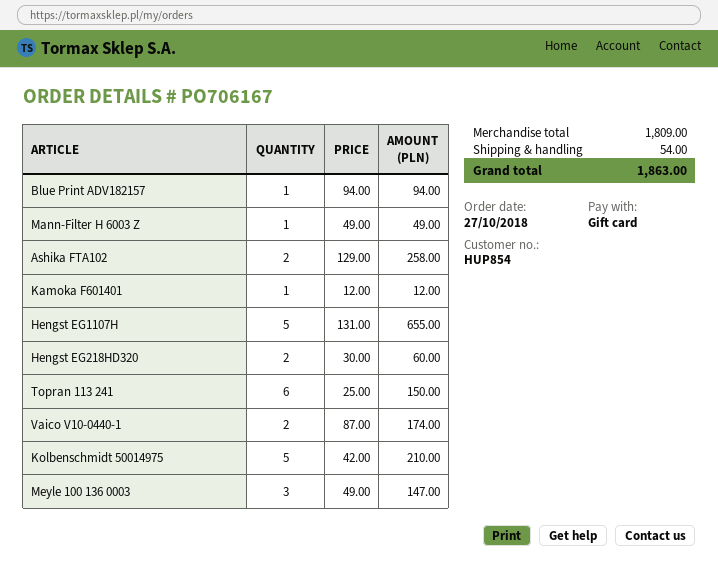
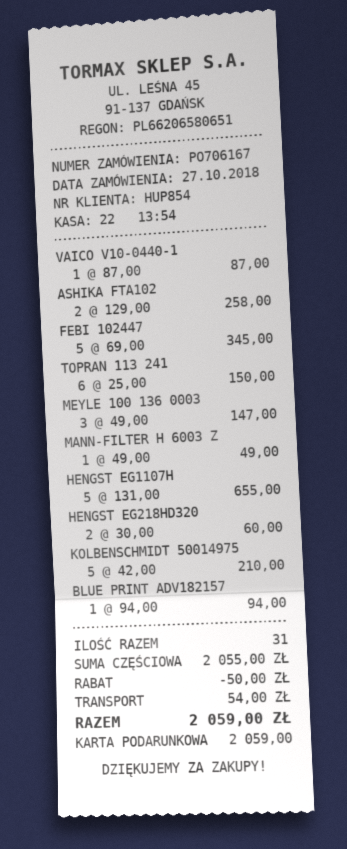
Kamoka F601401: 1 x 12.00 = 12.00 -> none
Vaico V10-0440-1: 2 x 87.00 = 174.00 -> 1 x 87.00 = 87.00
FEBI 102447: none -> 5 x 69.00 = 345.00
subtotal: 1809.00 -> 2055.00
discount: none -> 50.00
total: 1863.00 -> 2059.00

